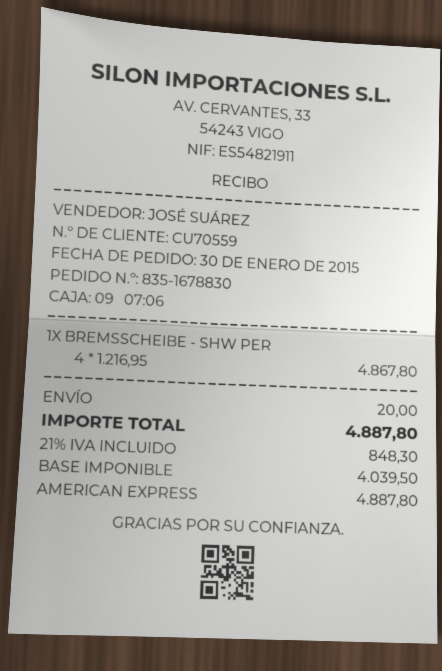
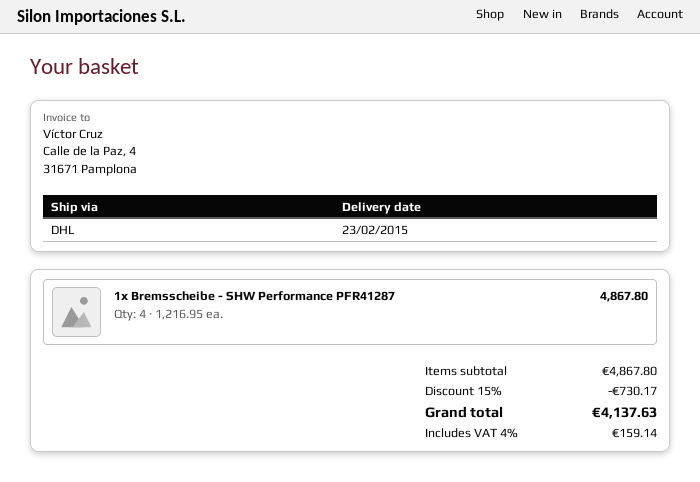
discount: none -> 15% = 730.17
shipping: 20.00 -> none
tax: 21% = 848.30 -> 4% = 159.14
total: 4887.80 -> 4137.63

